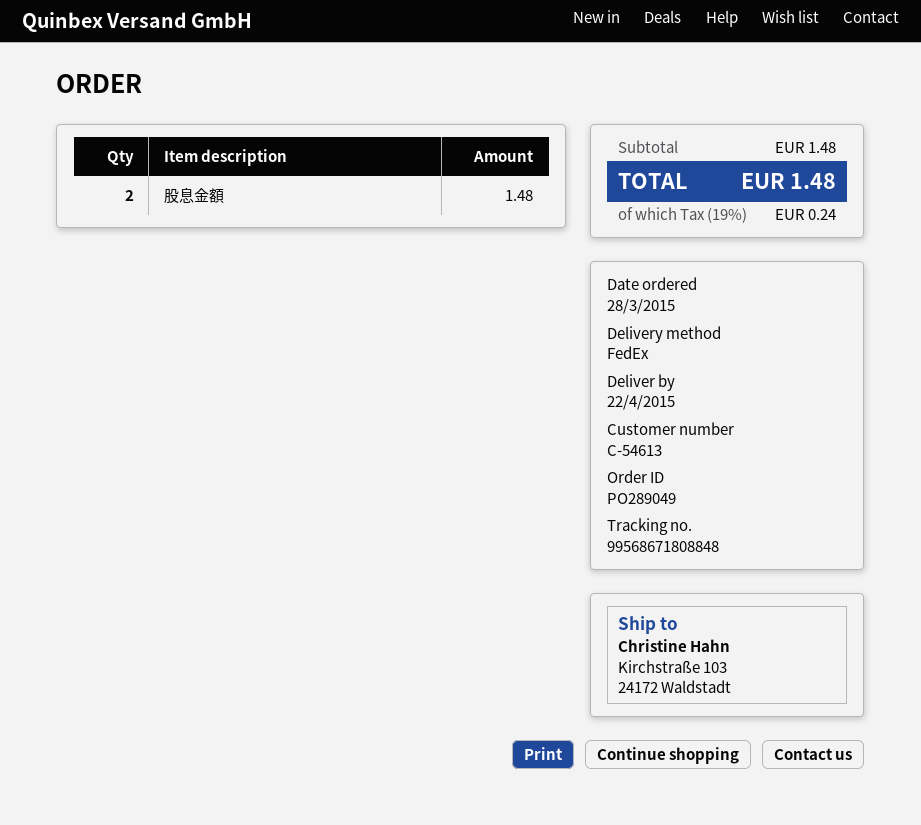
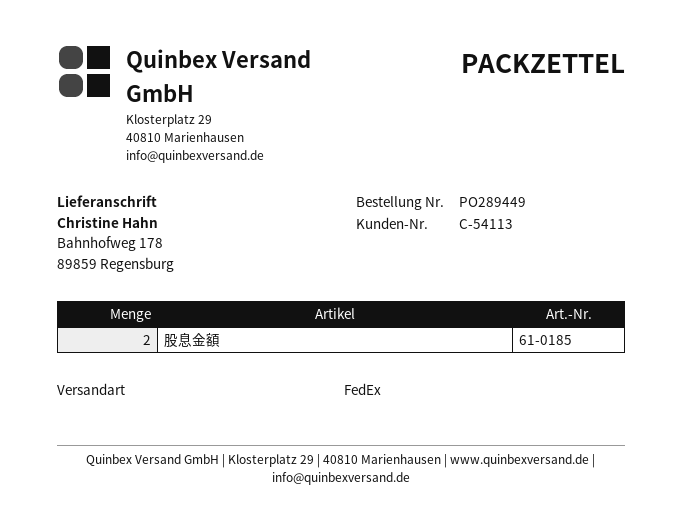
order number: PO289049 -> PO289449
customer number: C-54613 -> C-54113
ship to: Kirchstraße 103, 24172 Waldstadt -> Bahnhofweg 178, 89859 Regensburg

